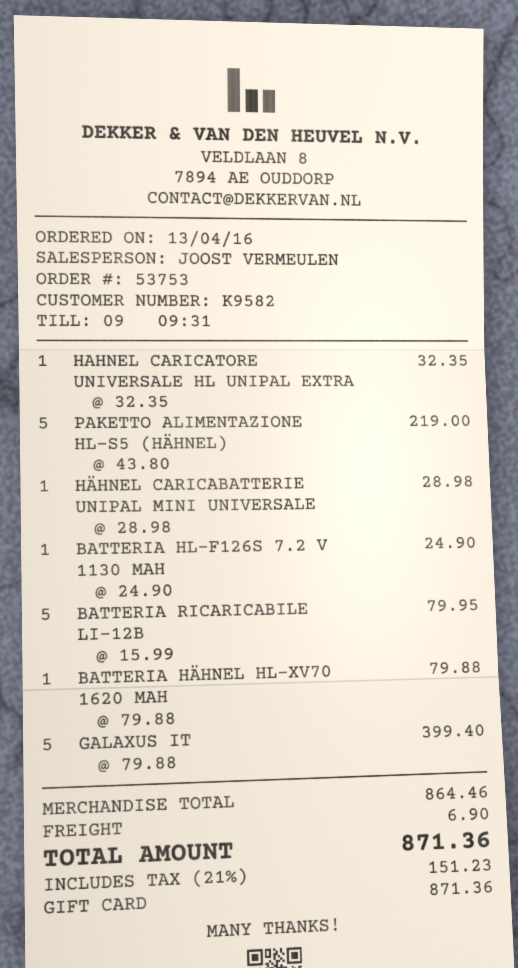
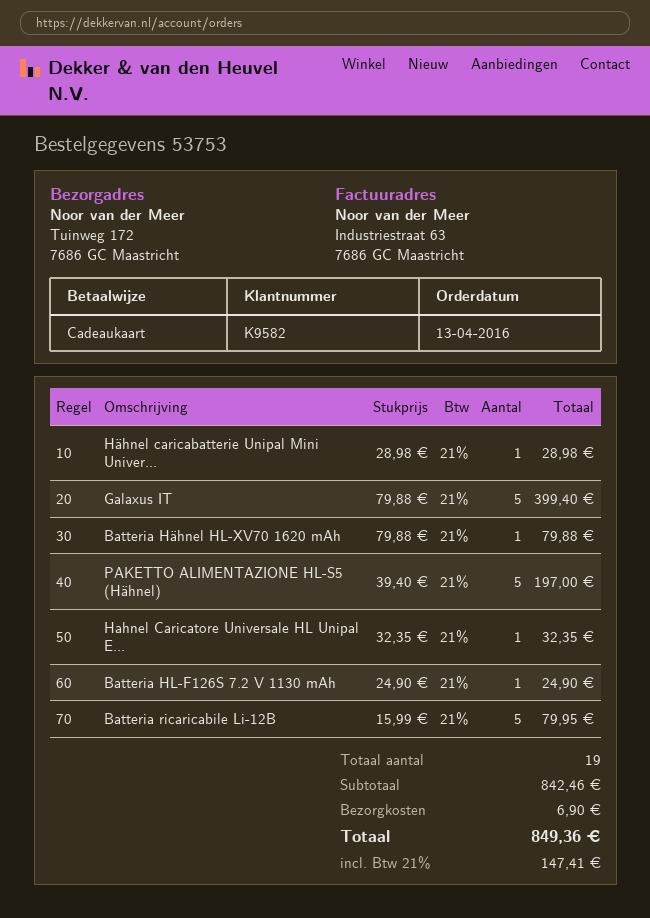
PAKETTO ALIMENTAZIONE HL‑S5 (HÄHNEL): 5 x 43.80 = 219.00 -> 5 x 39.40 = 197.00
subtotal: 864.46 -> 842.46
tax: 21% = 151.23 -> 21% = 147.41
total: 871.36 -> 849.36

